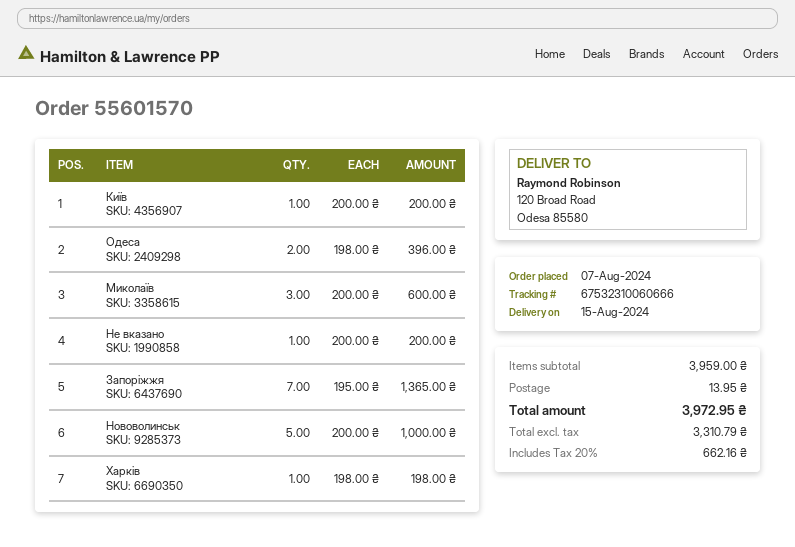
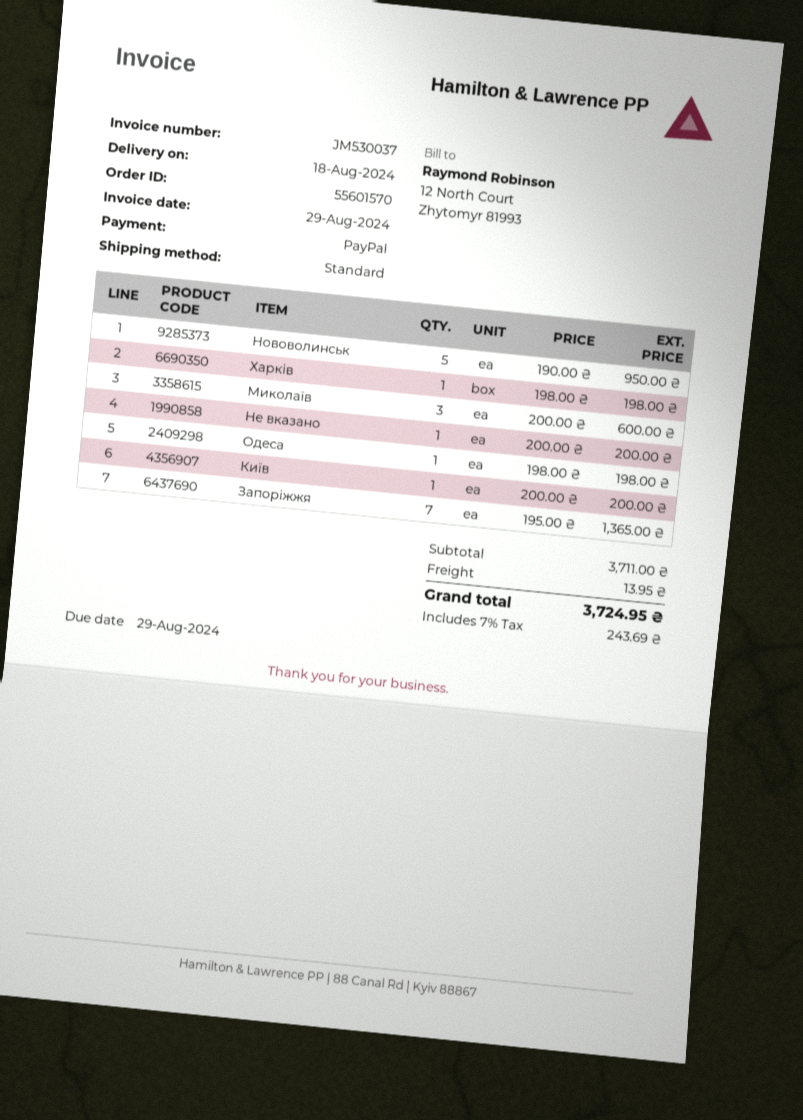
delivery date: 2024-08-15 -> 2024-08-18
Одеса: 2 x 198.00 = 396.00 -> 1 x 198.00 = 198.00
Нововолинськ: 5 x 200.00 = 1000.00 -> 5 x 190.00 = 950.00
subtotal: 3959.00 -> 3711.00
tax: 20% = 662.16 -> 7% = 243.69
total: 3972.95 -> 3724.95

